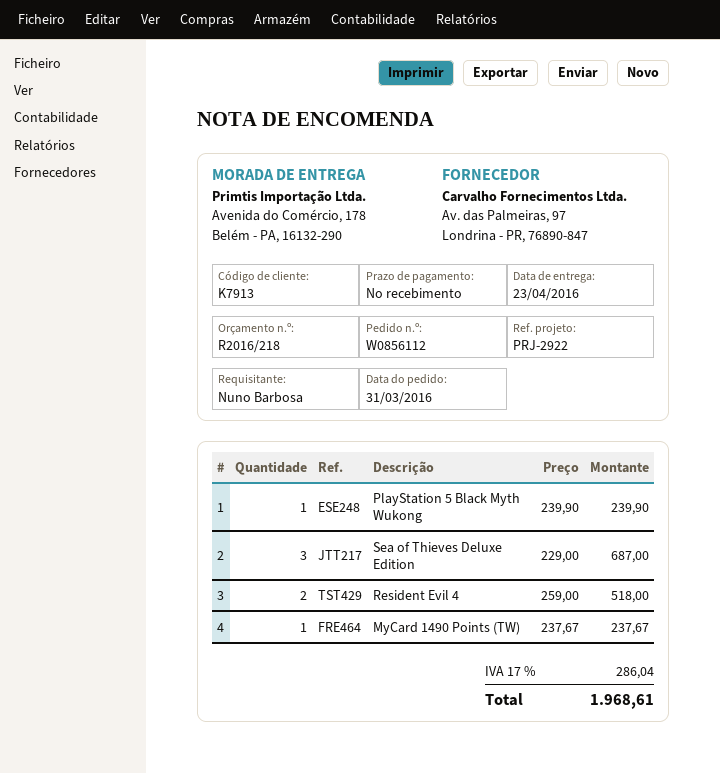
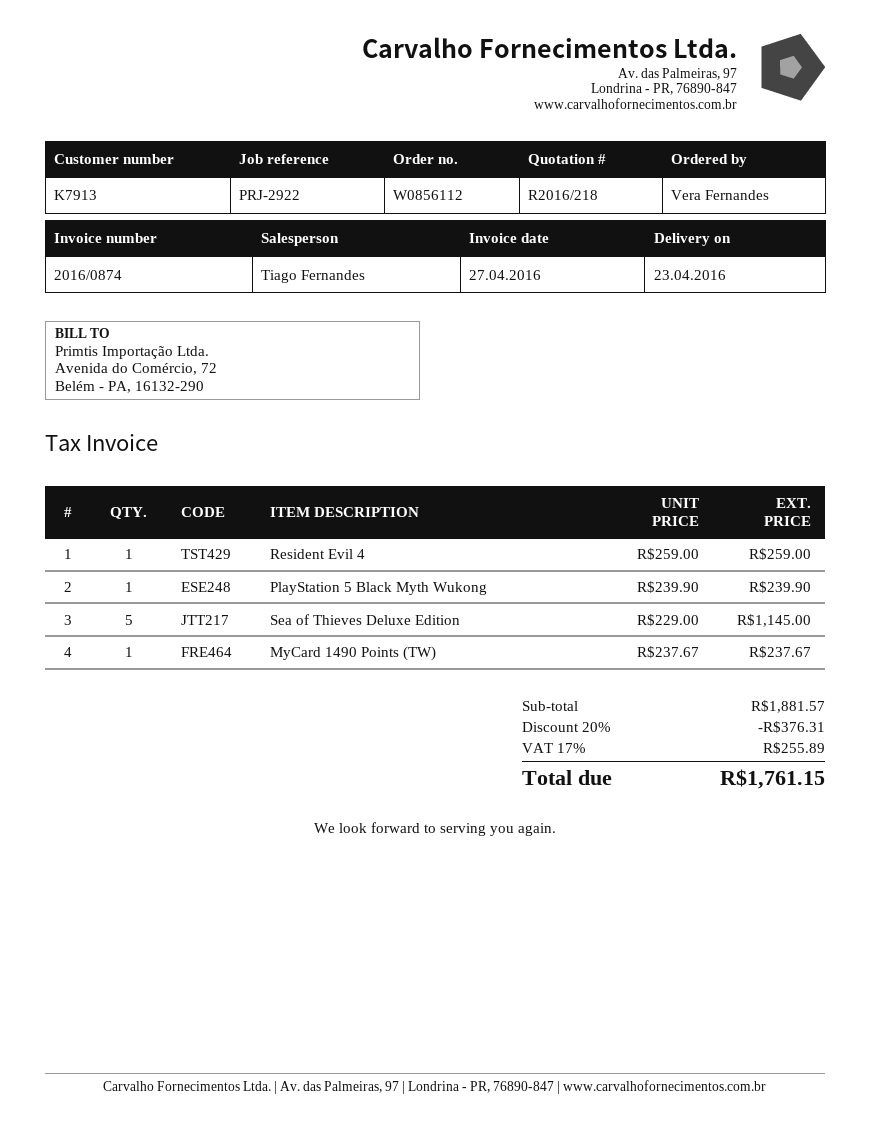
ordered by: Nuno Barbosa -> Vera Fernandes
Sea of Thieves Deluxe Edition: 3 x 229.00 = 687.00 -> 5 x 229.00 = 1145.00
Resident Evil 4: 2 x 259.00 = 518.00 -> 1 x 259.00 = 259.00
discount: none -> 20% = 376.31
tax: 17% = 286.04 -> 17% = 255.89
total: 1968.61 -> 1761.15

